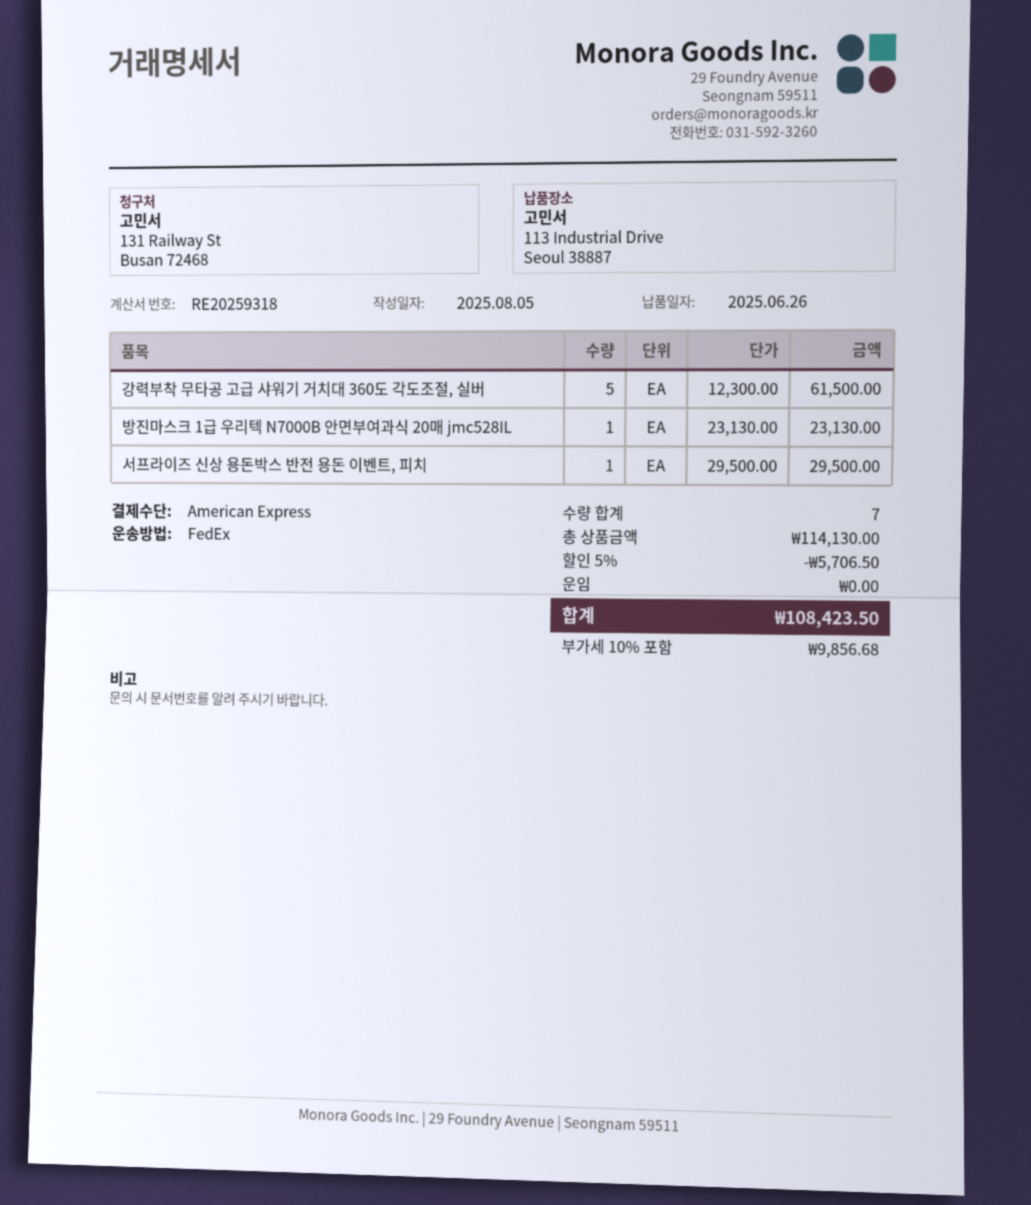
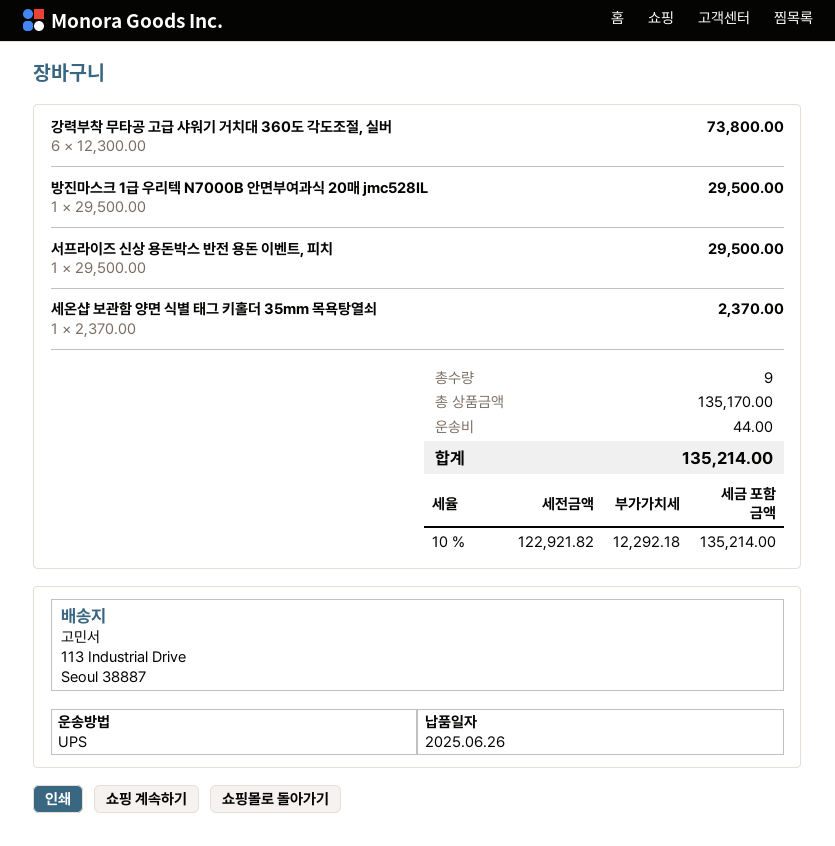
shipping method: FedEx -> UPS
강력부착 무타공 고급 샤워기 거치대 360도 각도조절, 실버: 5 x 12300.00 = 61500.00 -> 6 x 12300.00 = 73800.00
방진마스크 1급 우리텍 N7000B 안면부여과식 20매 jmc528IL: 1 x 23130.00 = 23130.00 -> 1 x 29500.00 = 29500.00
세온샵 보관함 양면 식별 태그 키홀더 35mm 목욕탕열쇠: none -> 1 x 2370.00 = 2370.00
total quantity: 7 -> 9
subtotal: 114130.00 -> 135170.00
discount: 5% = 5706.50 -> none
shipping: 0.00 -> 44.00
tax: 10% = 9856.68 -> 10% = 12292.18
total: 108423.50 -> 135214.00

